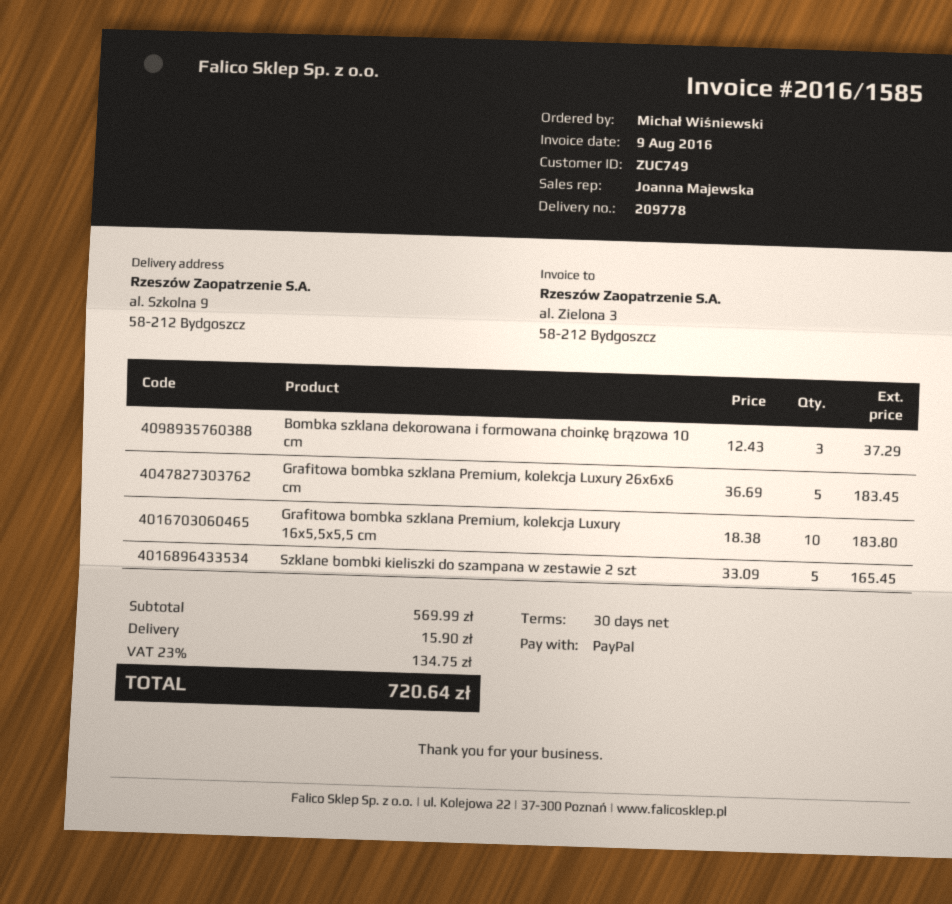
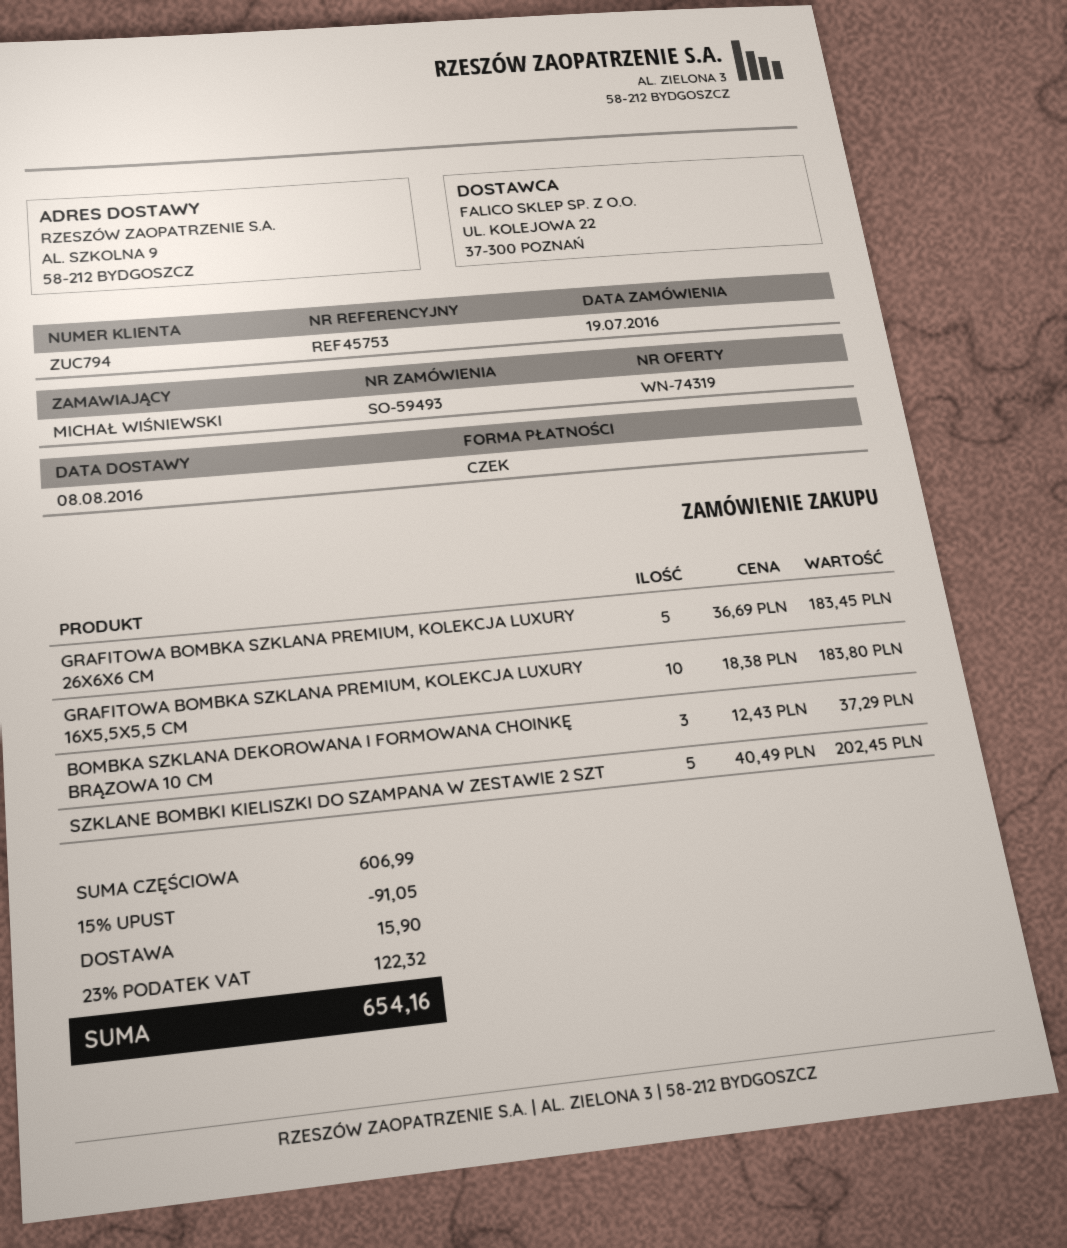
customer number: ZUC749 -> ZUC794
payment method: PayPal -> cheque
Szklane bombki kieliszki do szampana w zestawie 2 szt: 5 x 33.09 = 165.45 -> 5 x 40.49 = 202.45
subtotal: 569.99 -> 606.99
discount: none -> 15% = 91.05
tax: 23% = 134.75 -> 23% = 122.32
total: 720.64 -> 654.16

